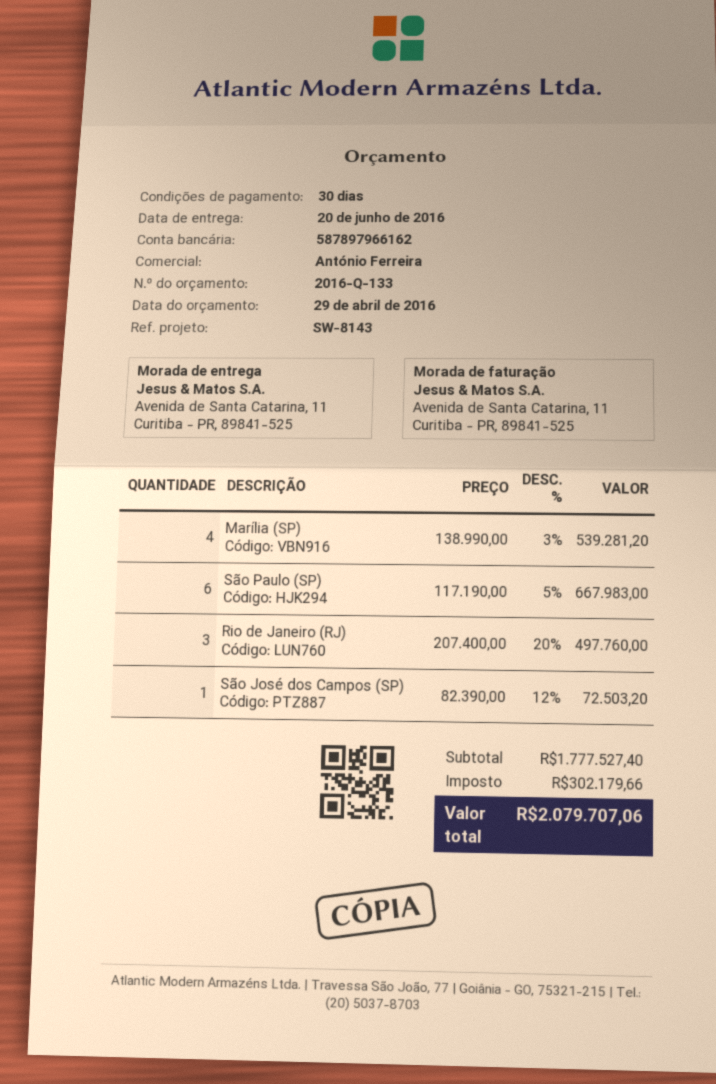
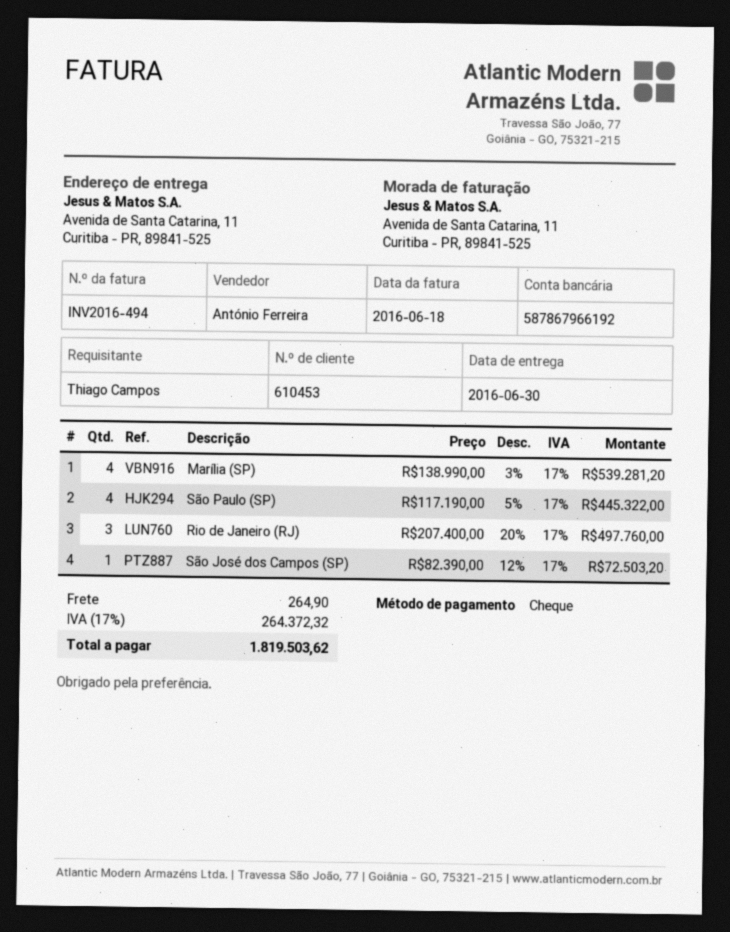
delivery date: 2016-06-20 -> 2016-06-30
bank account: 587897966162 -> 587867966192
São Paulo (SP): 6 x 117190.00 - 5% = 667983.00 -> 4 x 117190.00 - 5% = 445322.00
shipping: none -> 264.90
tax: 302179.66 -> 264372.32
total: 2079707.06 -> 1819503.62

